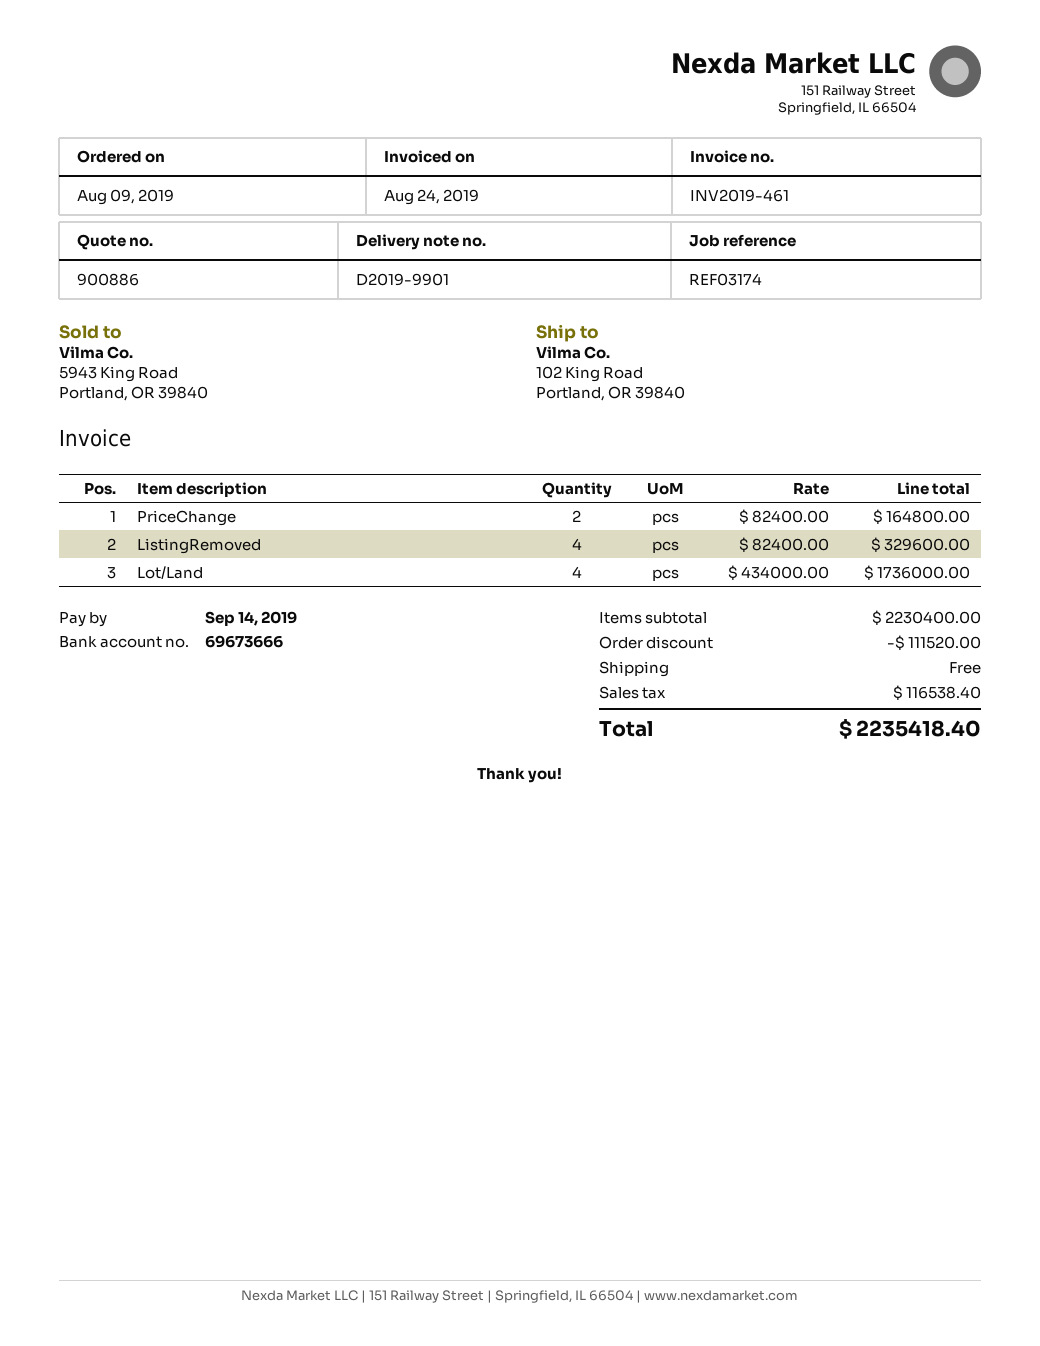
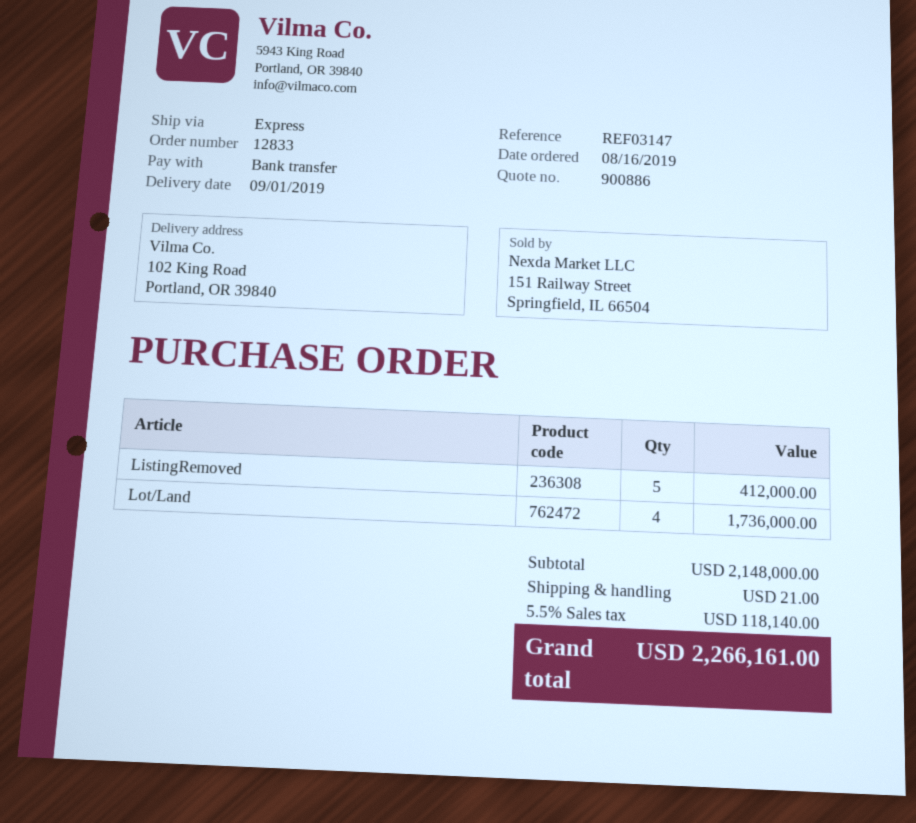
order date: 2019-08-09 -> 2019-08-16
reference: REF03174 -> REF03147
PriceChange: 2 for 164800.00 -> none
ListingRemoved: 4 for 329600.00 -> 5 for 412000.00
subtotal: 2230400.00 -> 2148000.00
discount: 111520.00 -> none
shipping: 0.00 -> 21.00
tax: 116538.40 -> 118140.00
total: 2235418.40 -> 2266161.00

